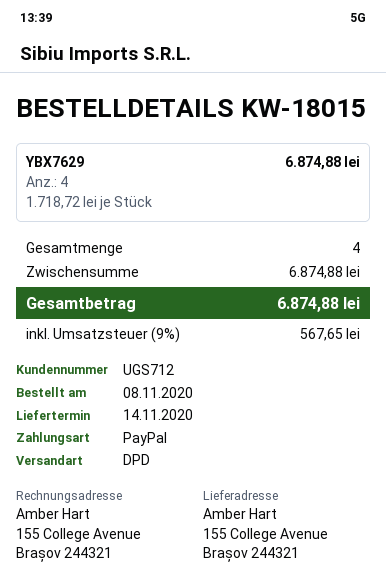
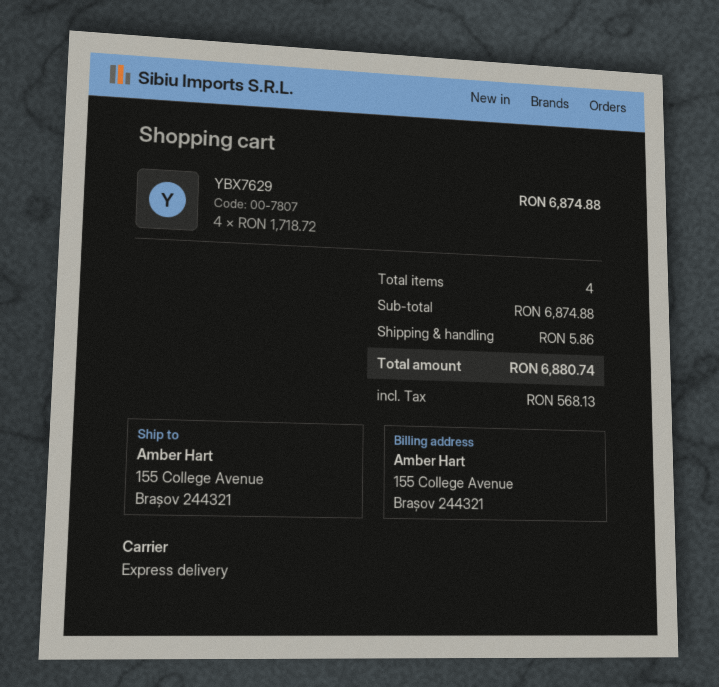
shipping method: DPD -> express
shipping: none -> 5.86
tax: 567.65 -> 568.13
total: 6874.88 -> 6880.74

